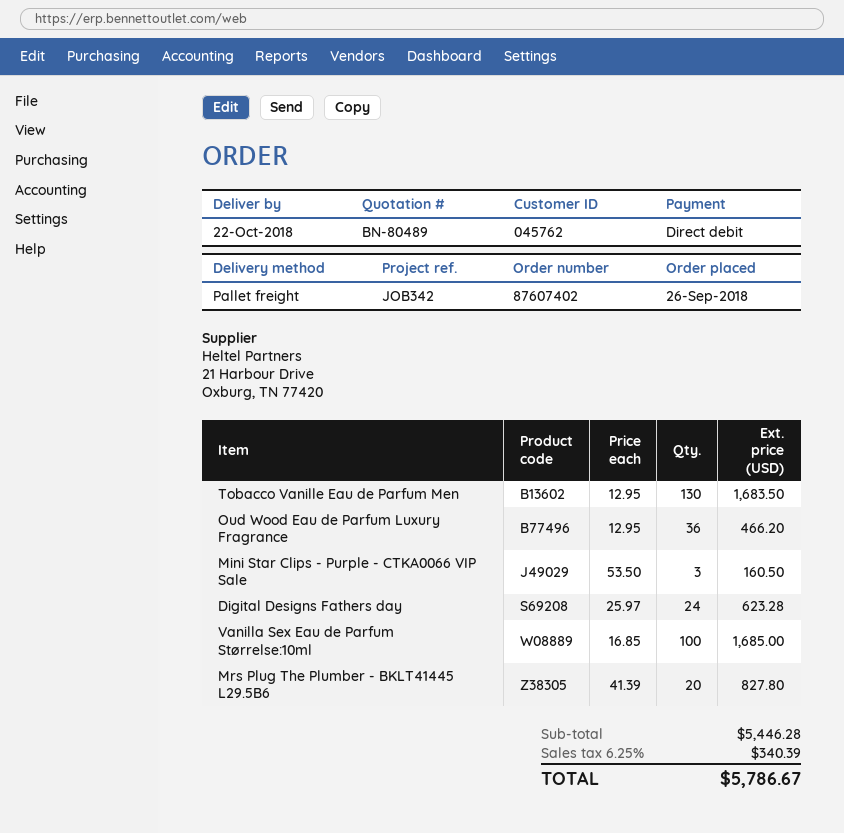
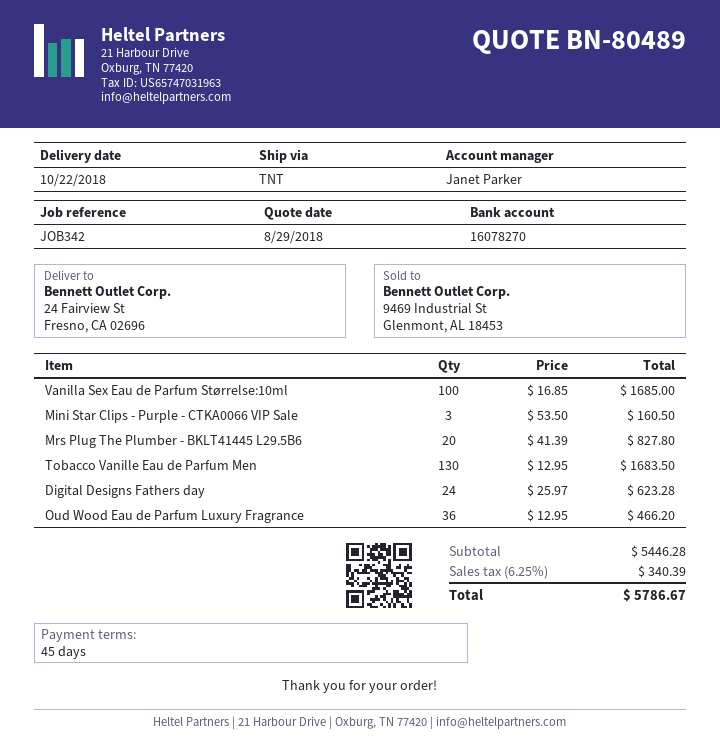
shipping method: pallet freight -> TNT

